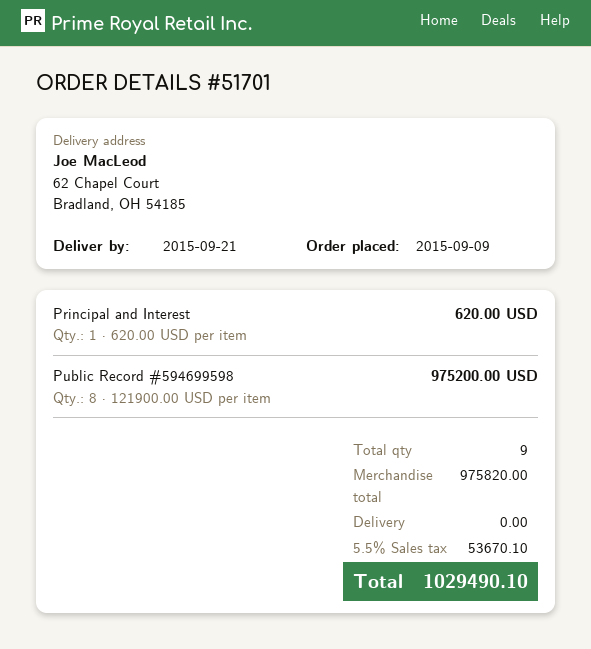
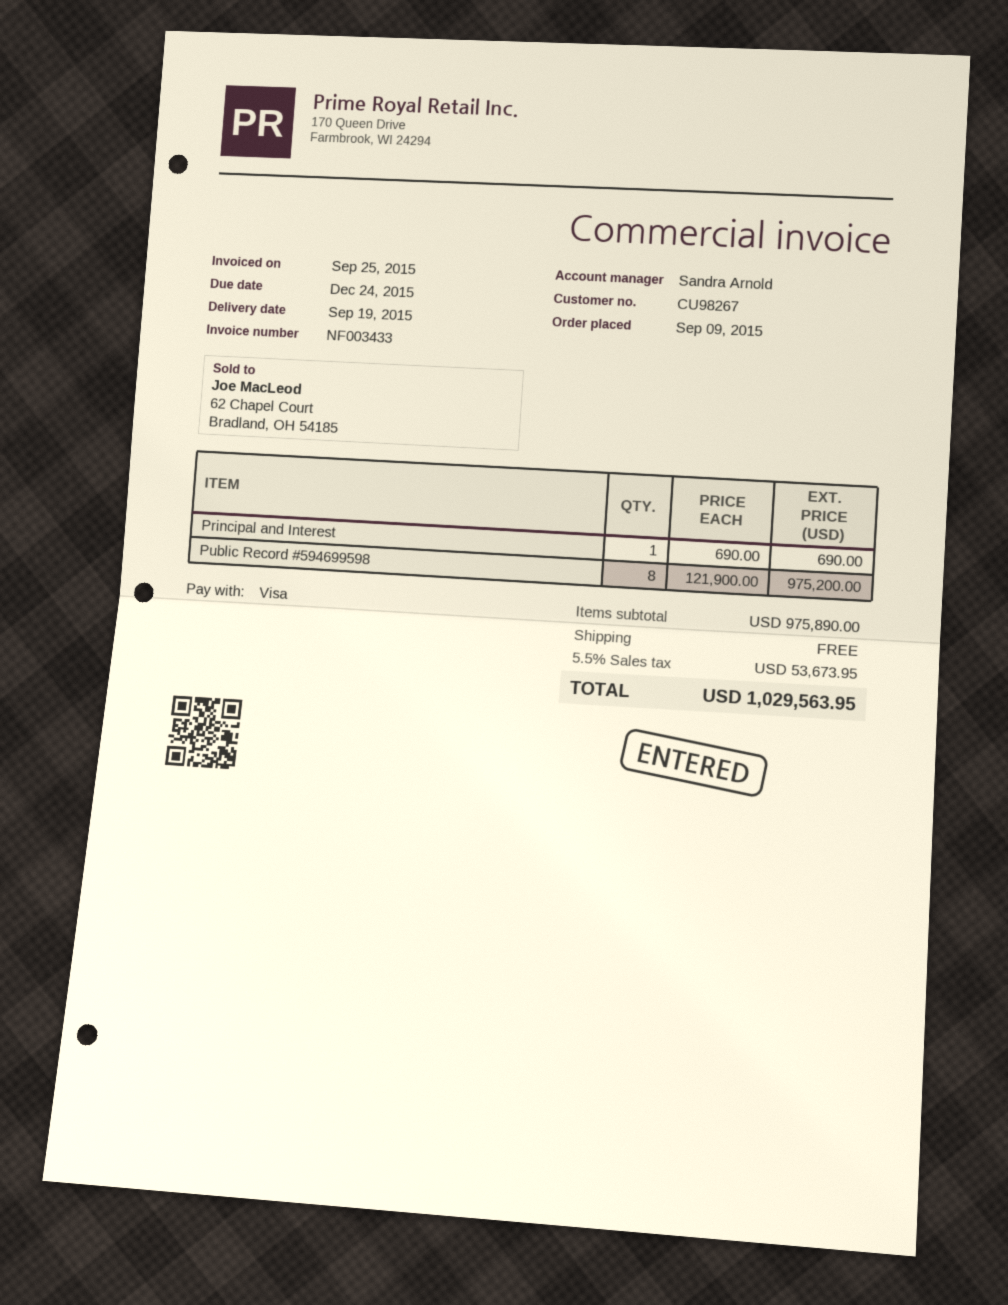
delivery date: 2015-09-21 -> 2015-09-19
Principal and Interest: 1 x 620.00 = 620.00 -> 1 x 690.00 = 690.00
subtotal: 975820.00 -> 975890.00
tax: 5.5% = 53670.10 -> 5.5% = 53673.95
total: 1029490.10 -> 1029563.95

